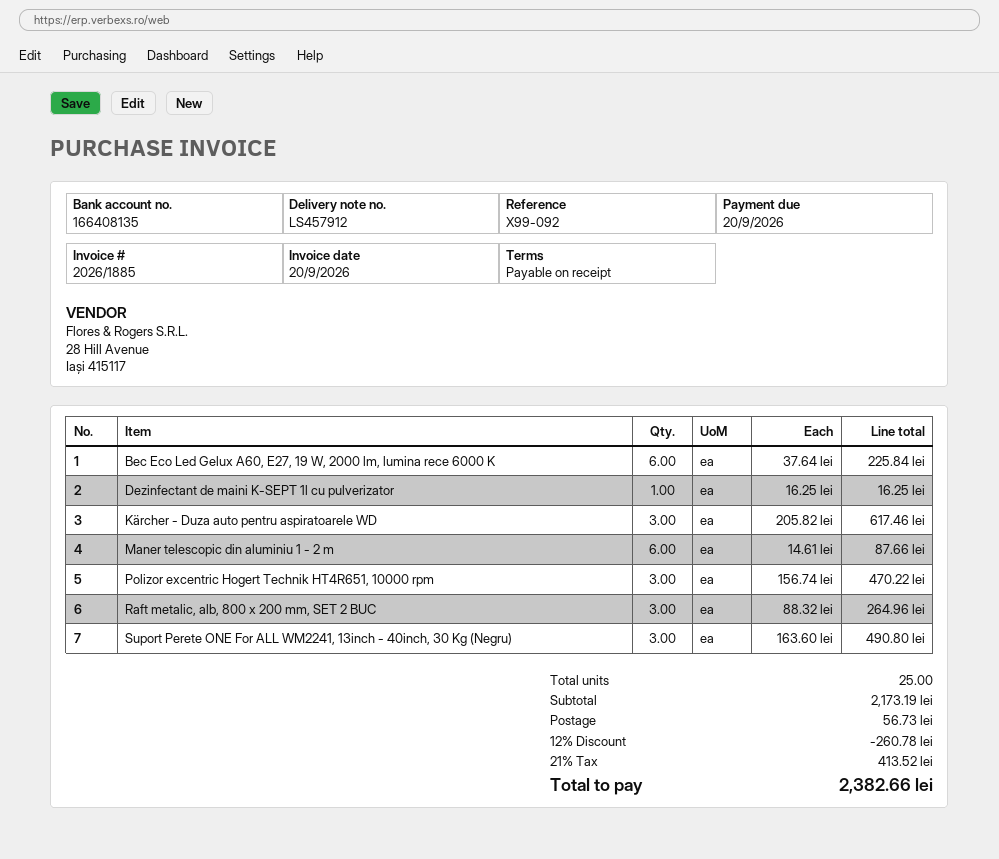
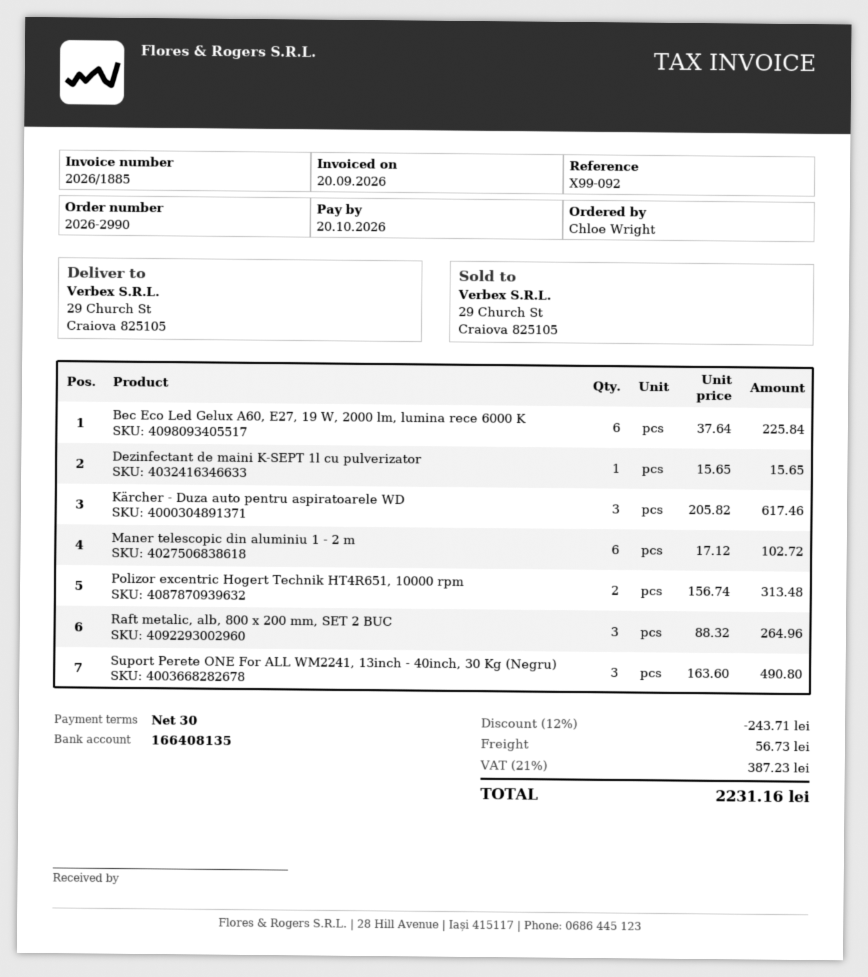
payment terms: on receipt -> 30 days
due date: 2026-09-20 -> 2026-10-20
Dezinfectant de maini K-SEPT 1l cu pulverizator: 1 x 16.25 = 16.25 -> 1 x 15.65 = 15.65
Maner telescopic din aluminiu 1 - 2 m: 6 x 14.61 = 87.66 -> 6 x 17.12 = 102.72
Polizor excentric Hogert Technik HT4R651, 10000 rpm: 3 x 156.74 = 470.22 -> 2 x 156.74 = 313.48
discount: 12% = 260.78 -> 12% = 243.71
tax: 21% = 413.52 -> 21% = 387.23
total: 2382.66 -> 2231.16

